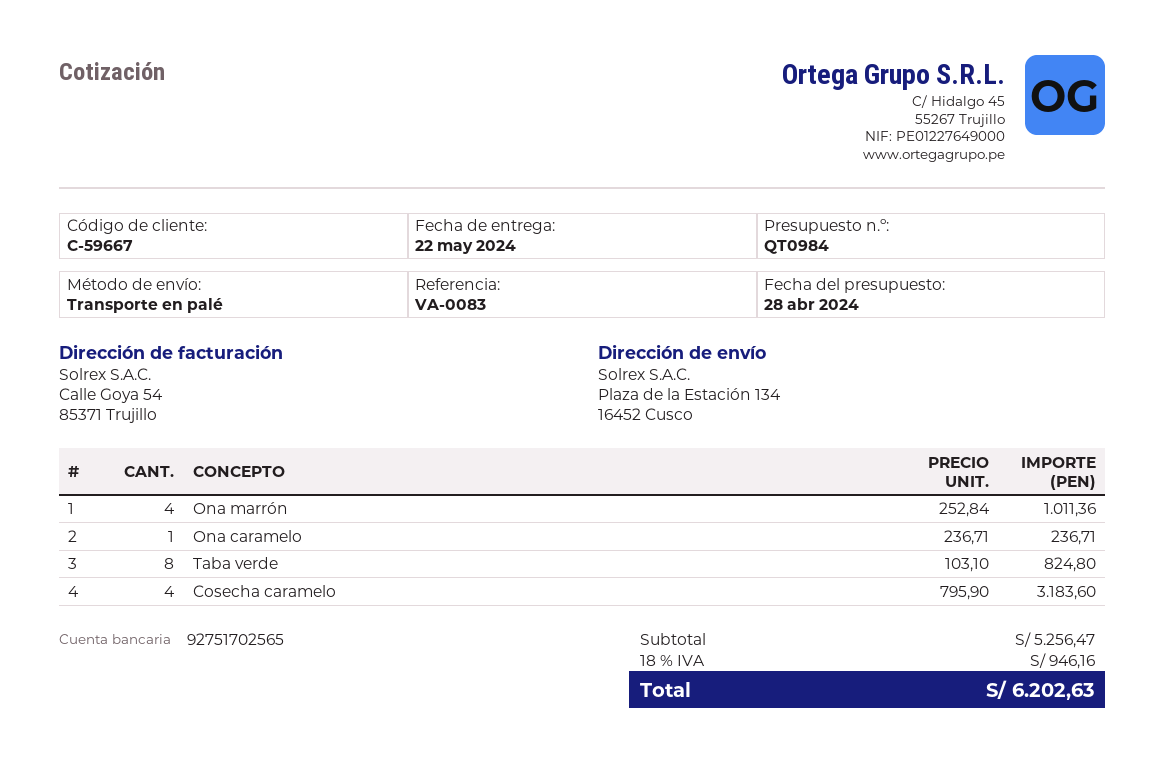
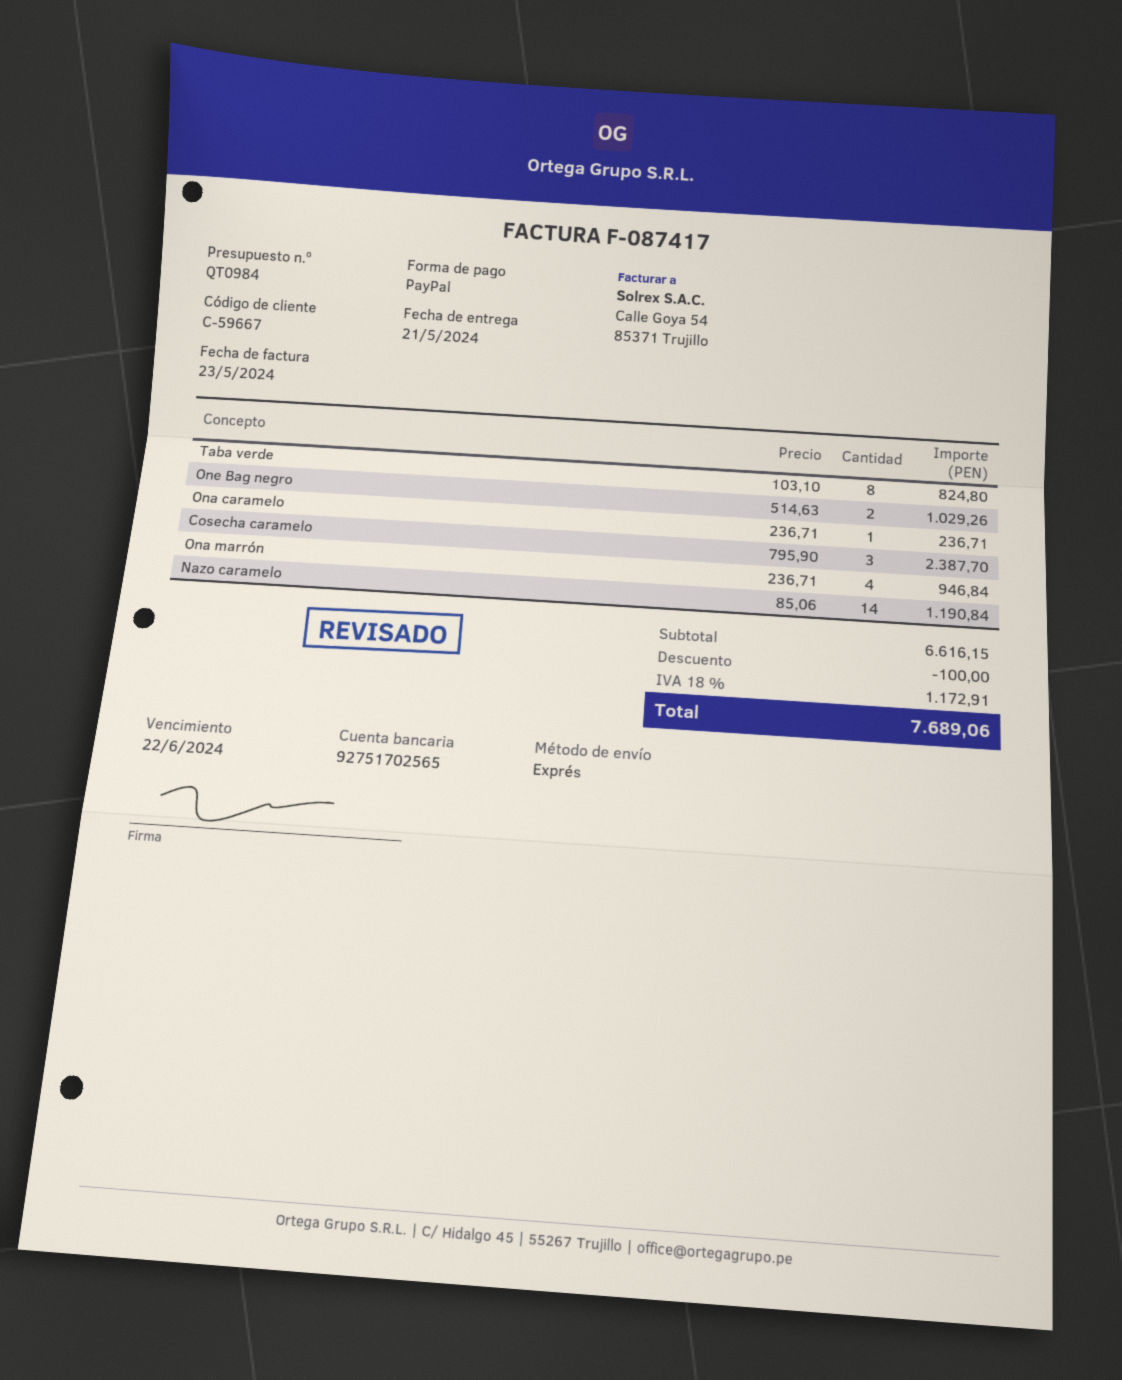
delivery date: 2024-05-22 -> 2024-05-21
shipping method: pallet freight -> express
Ona marrón: 4 x 252.84 = 1011.36 -> 4 x 236.71 = 946.84
Cosecha caramelo: 4 x 795.90 = 3183.60 -> 3 x 795.90 = 2387.70
One Bag negro: none -> 2 x 514.63 = 1029.26
Nazo caramelo: none -> 14 x 85.06 = 1190.84
subtotal: 5256.47 -> 6616.15
discount: none -> 100.00
tax: 18% = 946.16 -> 18% = 1172.91
total: 6202.63 -> 7689.06

